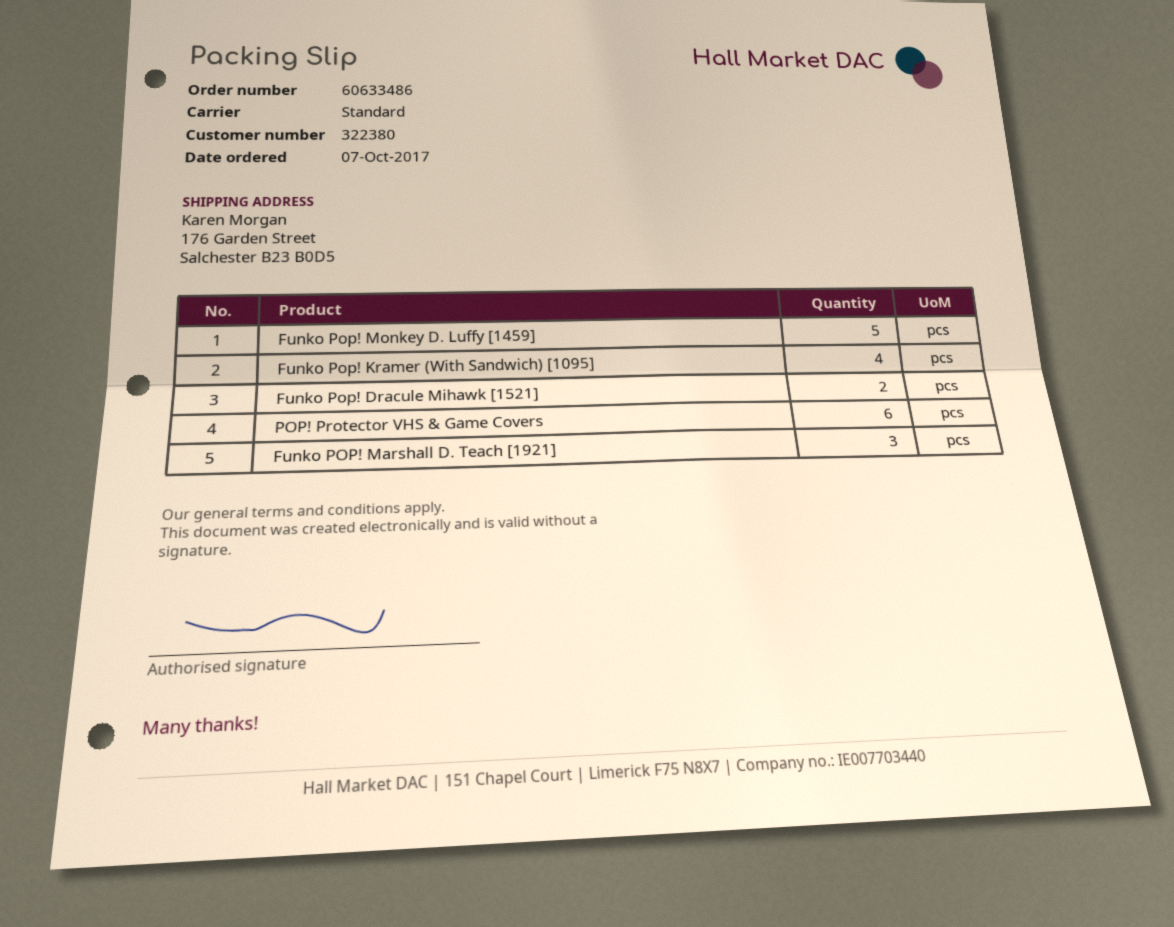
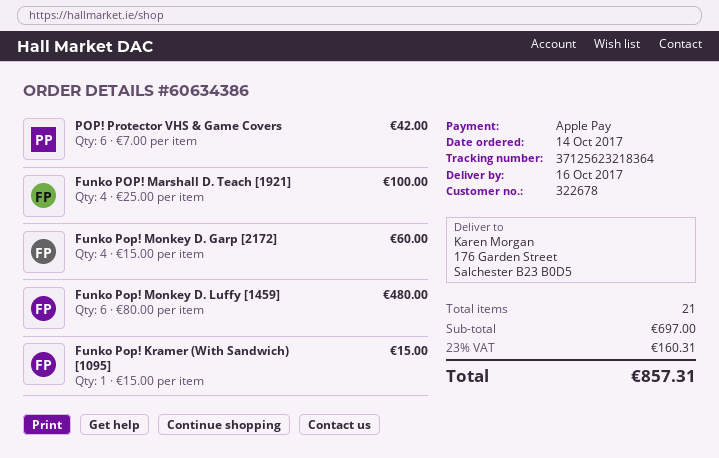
order number: 60633486 -> 60634386
order date: 2017-10-07 -> 2017-10-14
customer number: 322380 -> 322678
Funko Pop! Monkey D. Luffy [1459]: 5 -> 6
Funko Pop! Kramer (With Sandwich) [1095]: 4 -> 1
Funko Pop! Dracule Mihawk [1521]: 2 -> none
Funko POP! Marshall D. Teach [1921]: 3 -> 4
Funko Pop! Monkey D. Garp [2172]: none -> 4

